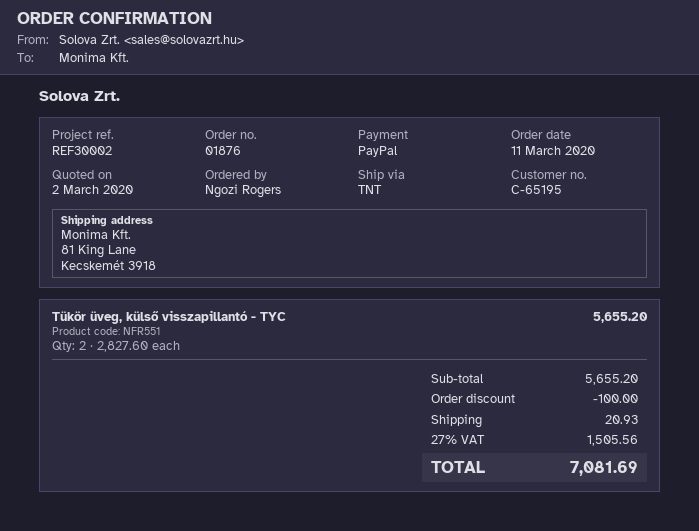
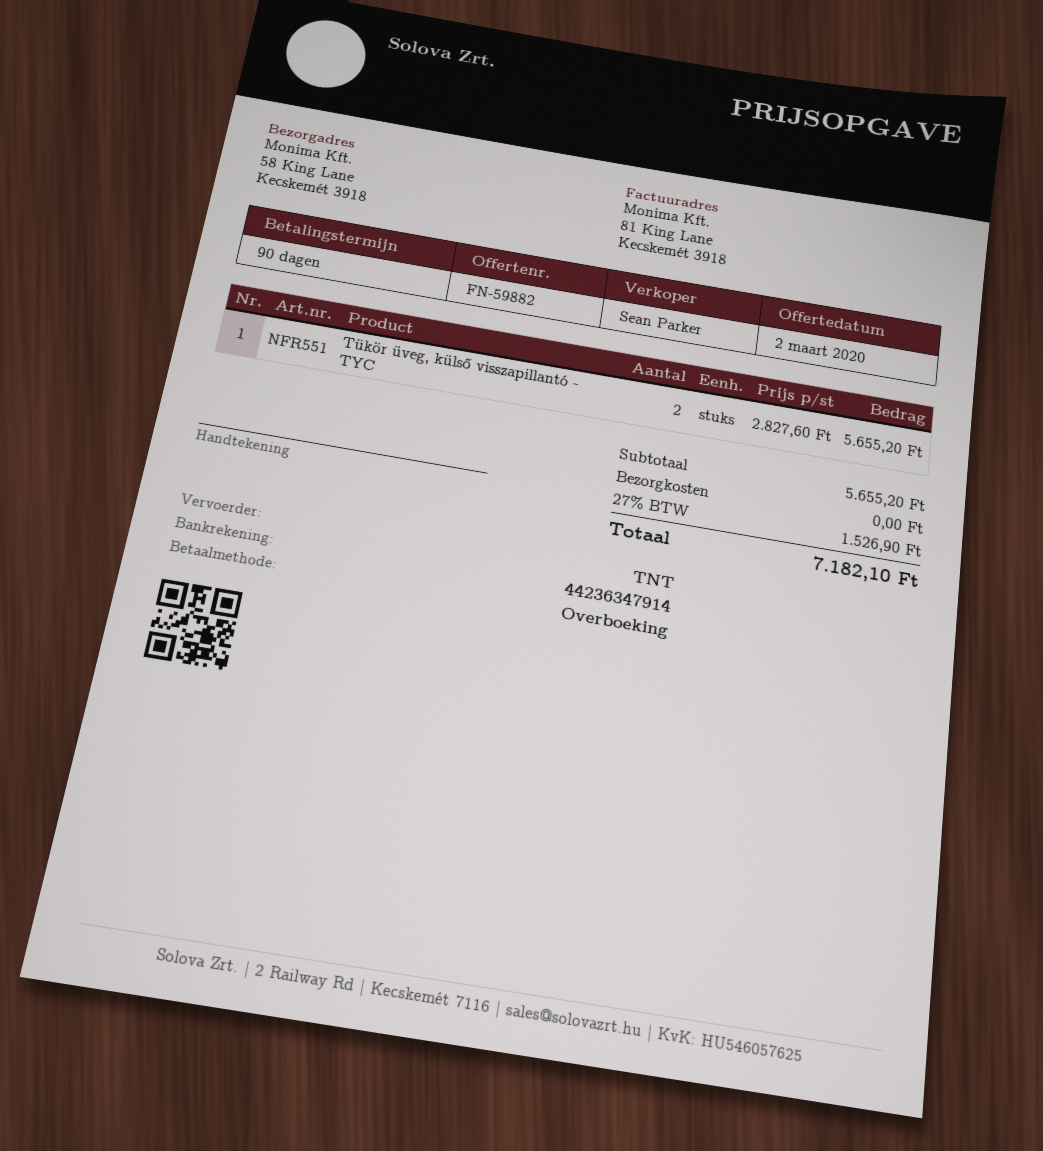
payment method: PayPal -> bank transfer
ship to: 81 King Lane, Kecskemét 3918 -> 58 King Lane, Kecskemét 3918
discount: 100.00 -> none
shipping: 20.93 -> 0.00
tax: 27% = 1505.56 -> 27% = 1526.90
total: 7081.69 -> 7182.10

